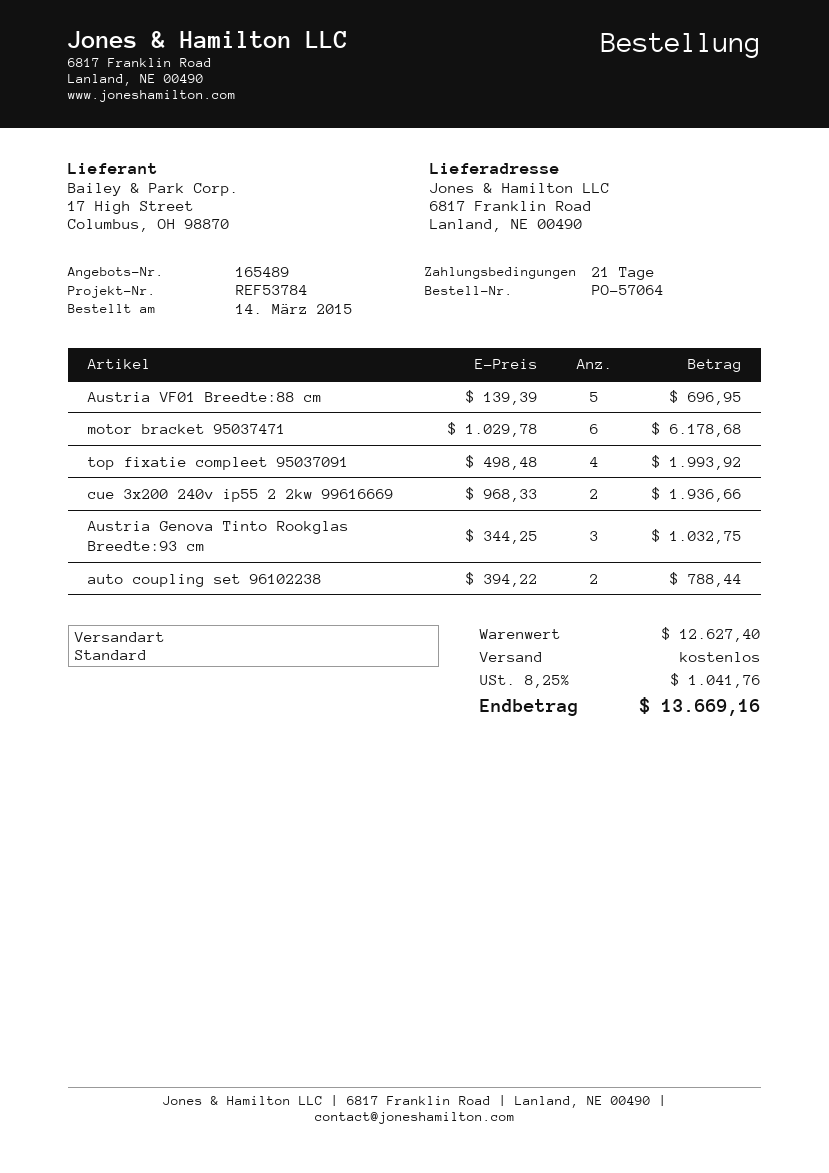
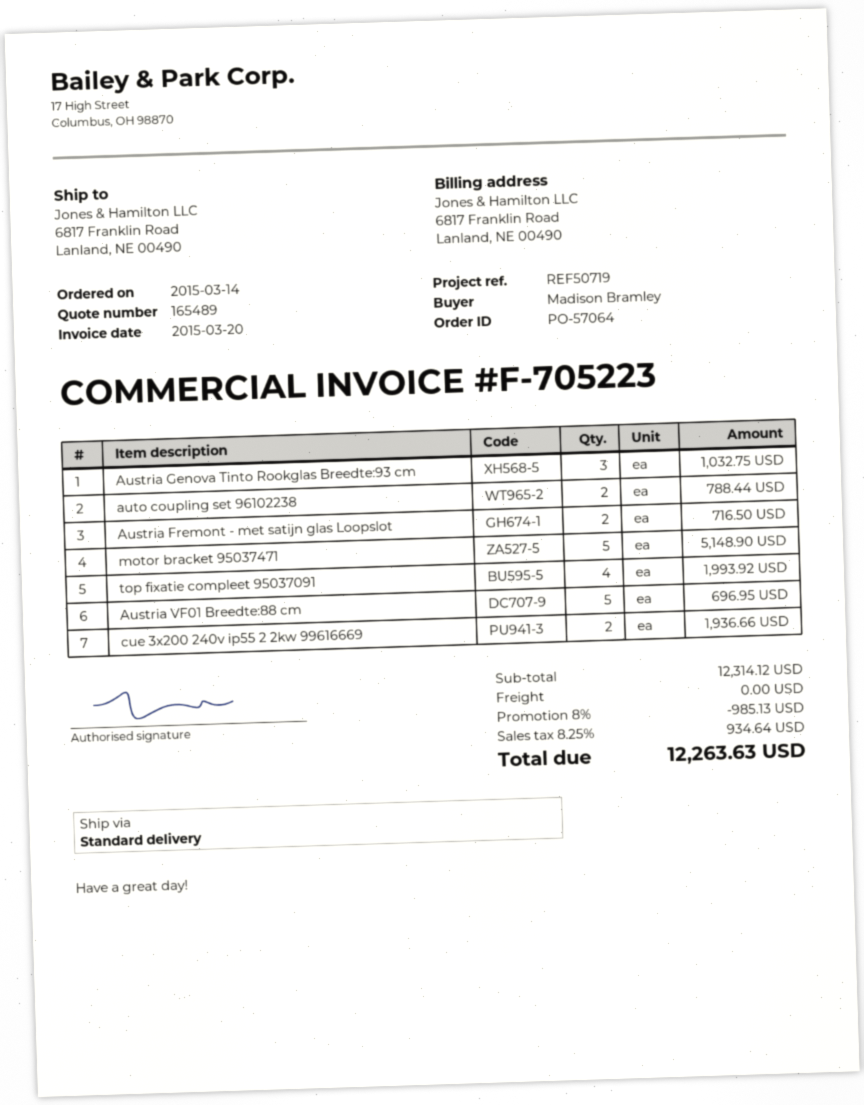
reference: REF53784 -> REF50719
motor bracket 95037471: 6 for 6178.68 -> 5 for 5148.90
Austria Fremont - met satijn glas Loopslot: none -> 2 for 716.50
subtotal: 12627.40 -> 12314.12
discount: none -> 8% = 985.13
tax: 8.25% = 1041.76 -> 8.25% = 934.64
total: 13669.16 -> 12263.63

